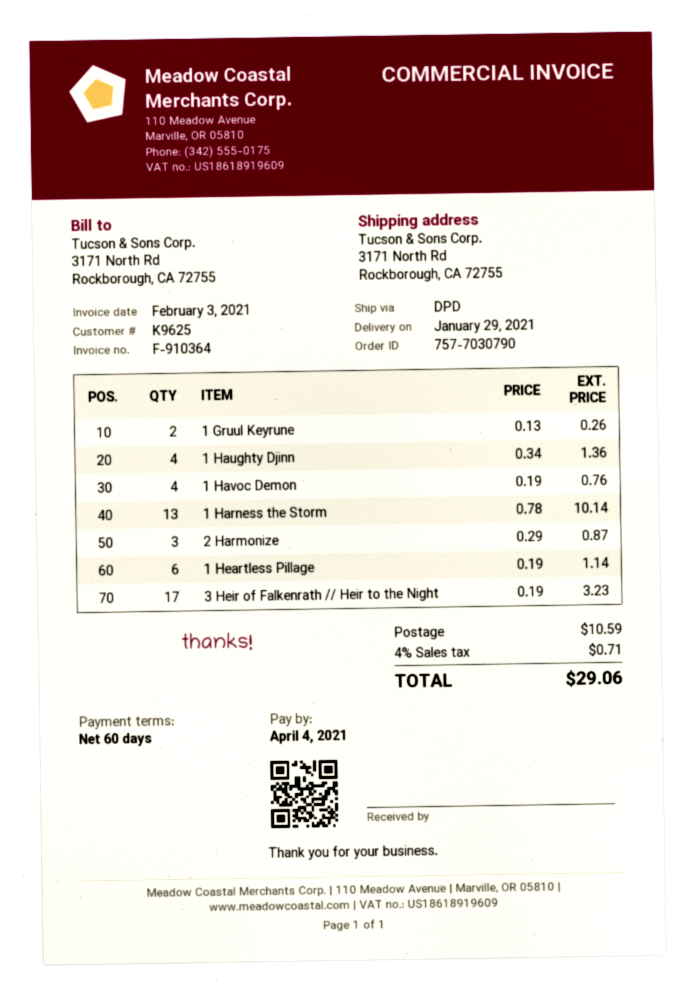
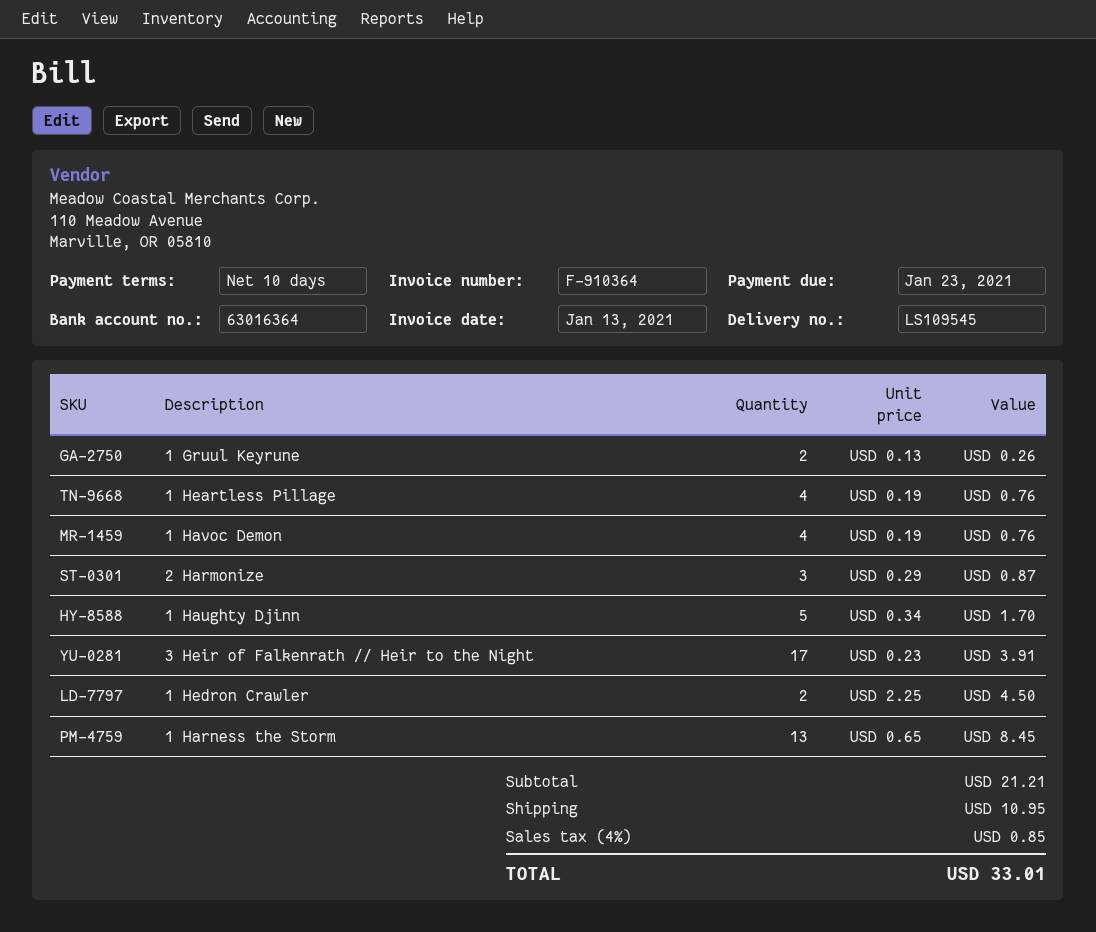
invoice date: 2021-02-03 -> 2021-01-13
payment terms: 60 days -> 10 days
due date: 2021-04-04 -> 2021-01-23
1 Haughty Djinn: 4 x 0.34 = 1.36 -> 5 x 0.34 = 1.70
1 Harness the Storm: 13 x 0.78 = 10.14 -> 13 x 0.65 = 8.45
1 Heartless Pillage: 6 x 0.19 = 1.14 -> 4 x 0.19 = 0.76
3 Heir of Falkenrath // Heir to the Night: 17 x 0.19 = 3.23 -> 17 x 0.23 = 3.91
1 Hedron Crawler: none -> 2 x 2.25 = 4.50
shipping: 10.59 -> 10.95
tax: 4% = 0.71 -> 4% = 0.85
total: 29.06 -> 33.01

